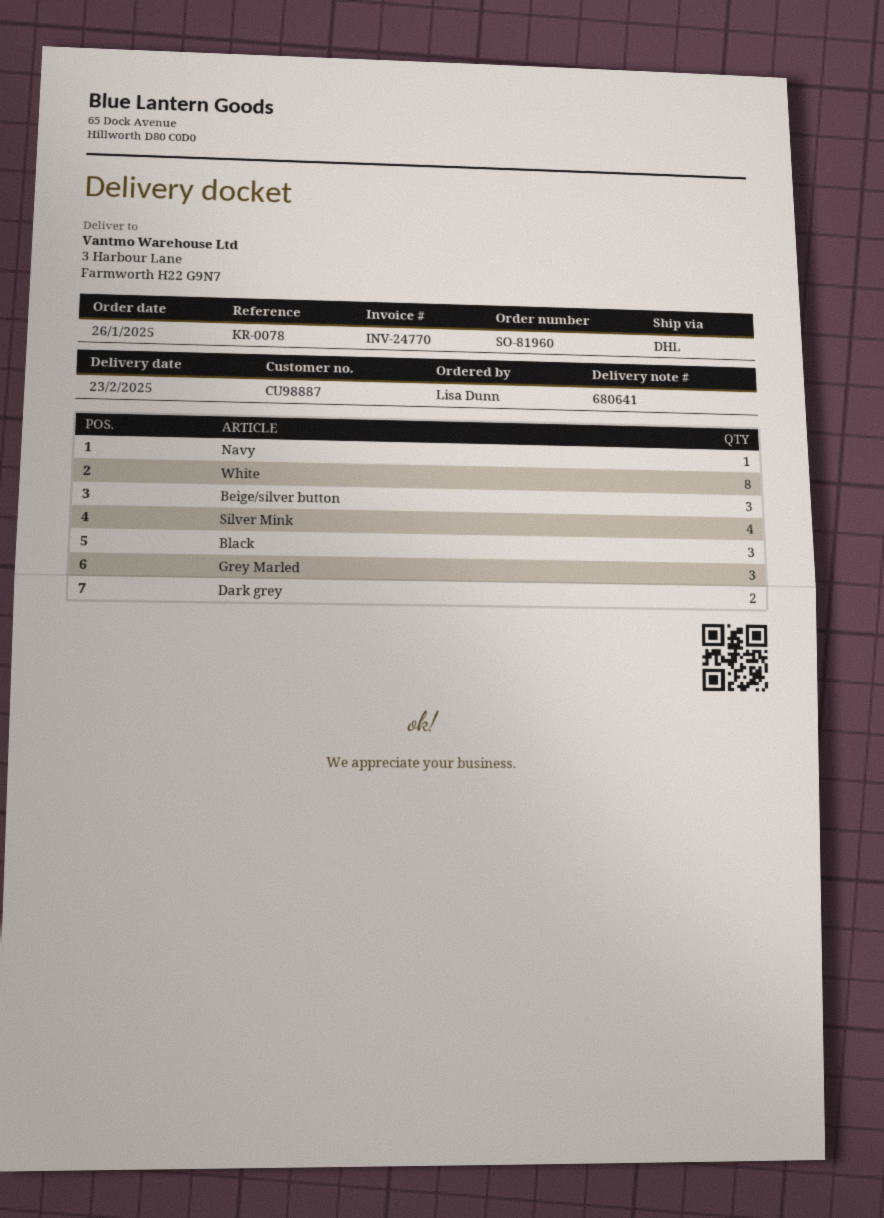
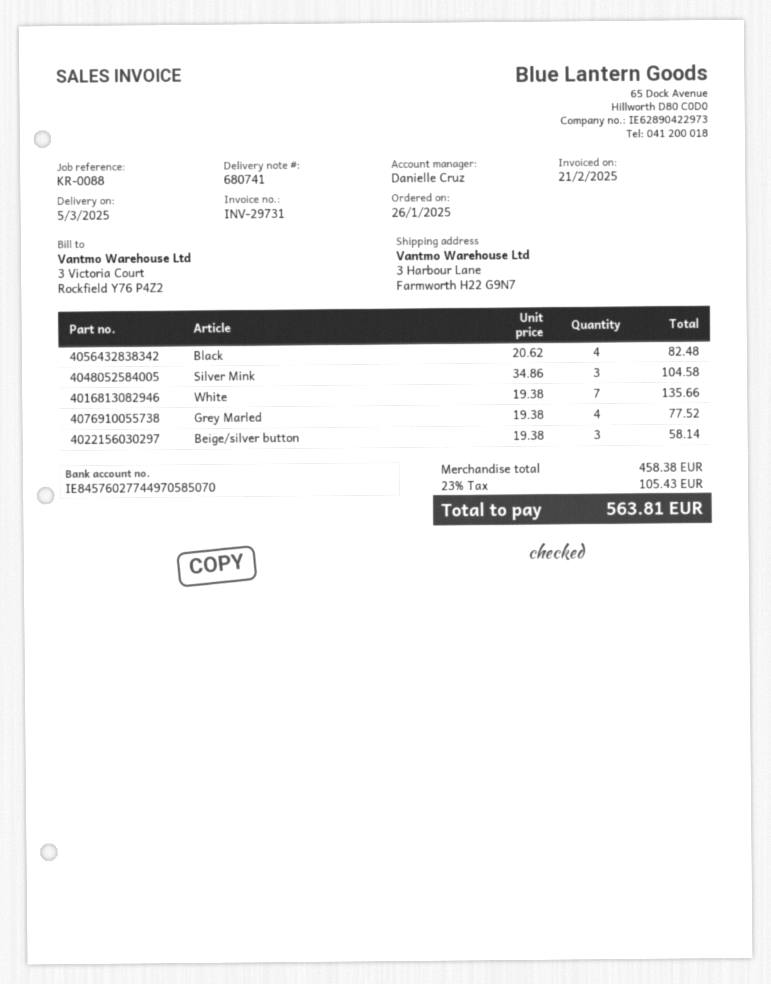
delivery note number: 680641 -> 680741
delivery date: 2025-02-23 -> 2025-03-05
invoice number: INV-24770 -> INV-29731
reference: KR-0078 -> KR-0088
Navy: 1 -> none
White: 8 -> 7
Silver Mink: 4 -> 3
Black: 3 -> 4
Grey Marled: 3 -> 4
Dark grey: 2 -> none

